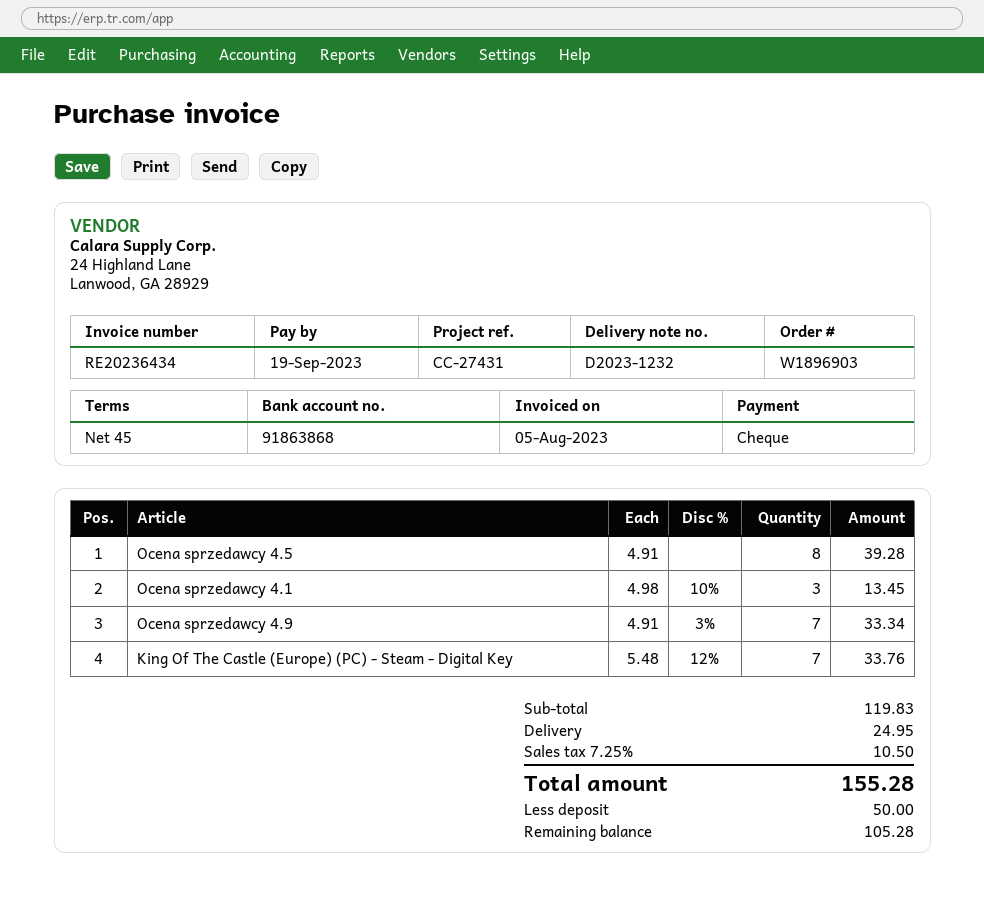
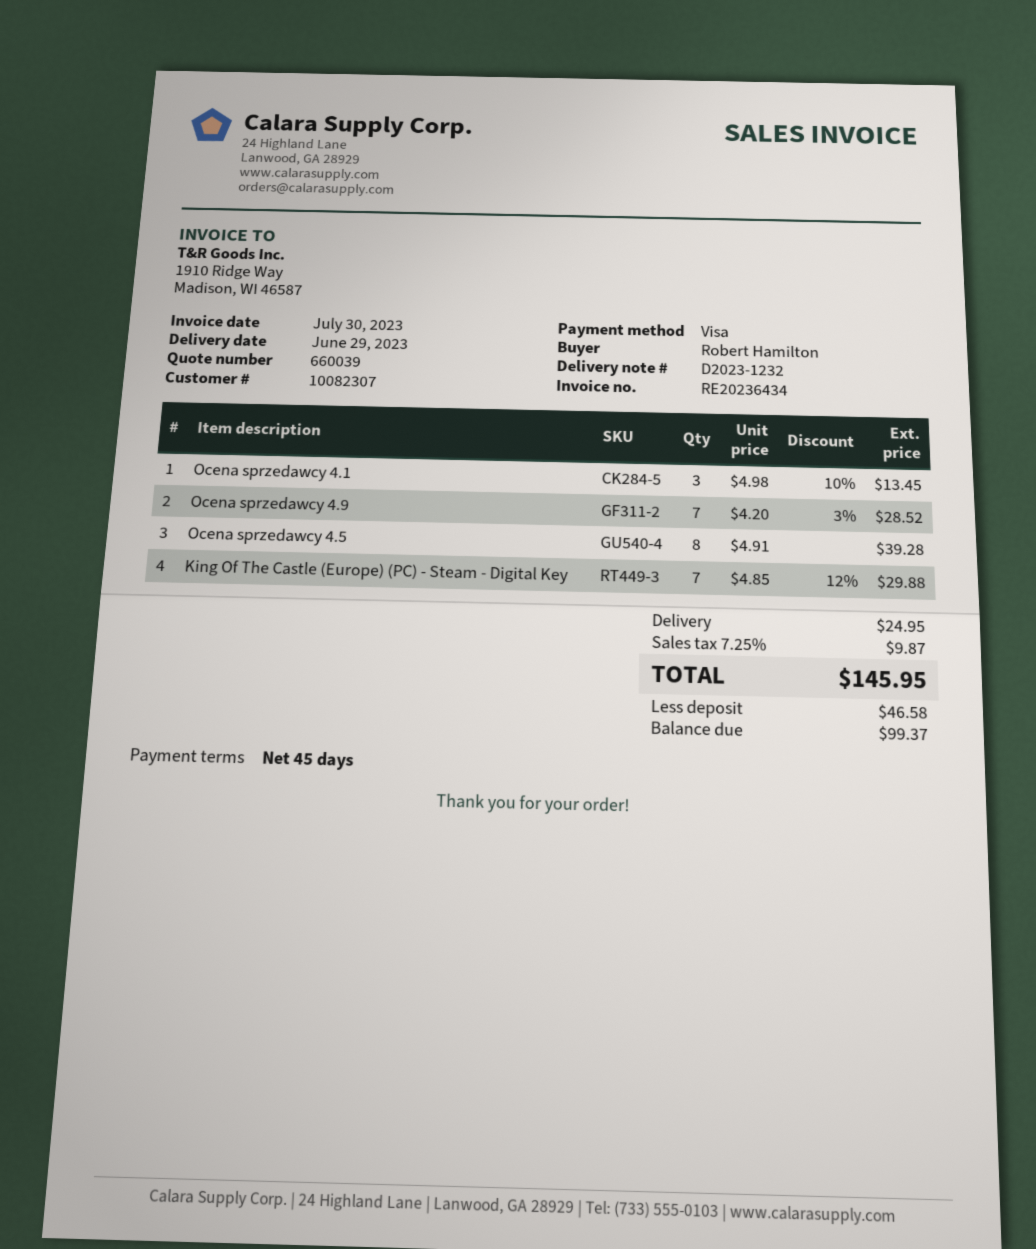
invoice date: 2023-08-05 -> 2023-07-30
payment method: cheque -> Visa
Ocena sprzedawcy 4.9: 7 x 4.91 - 3% = 33.34 -> 7 x 4.20 - 3% = 28.52
King Of The Castle (Europe) (PC) - Steam - Digital Key: 7 x 5.48 - 12% = 33.76 -> 7 x 4.85 - 12% = 29.88
tax: 7.25% = 10.50 -> 7.25% = 9.87
total: 155.28 -> 145.95
deposit: 50.00 -> 46.58
balance: 105.28 -> 99.37

